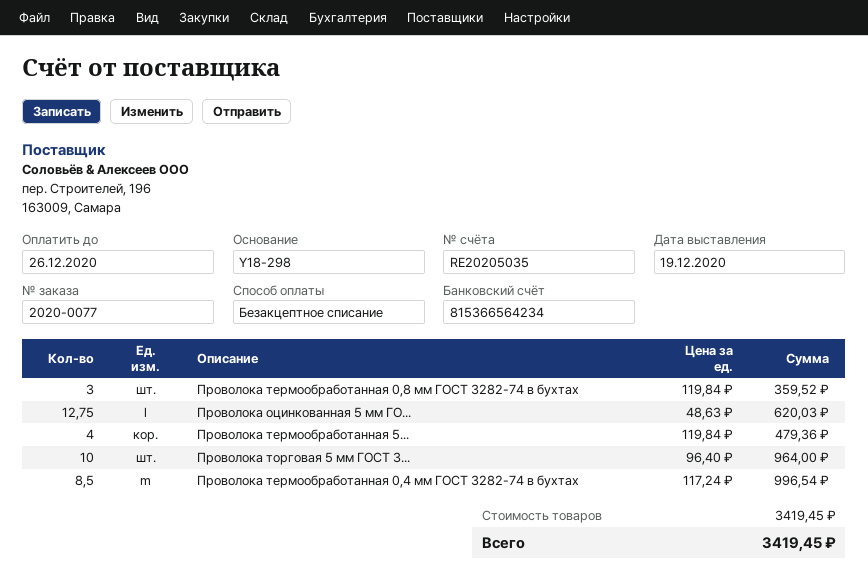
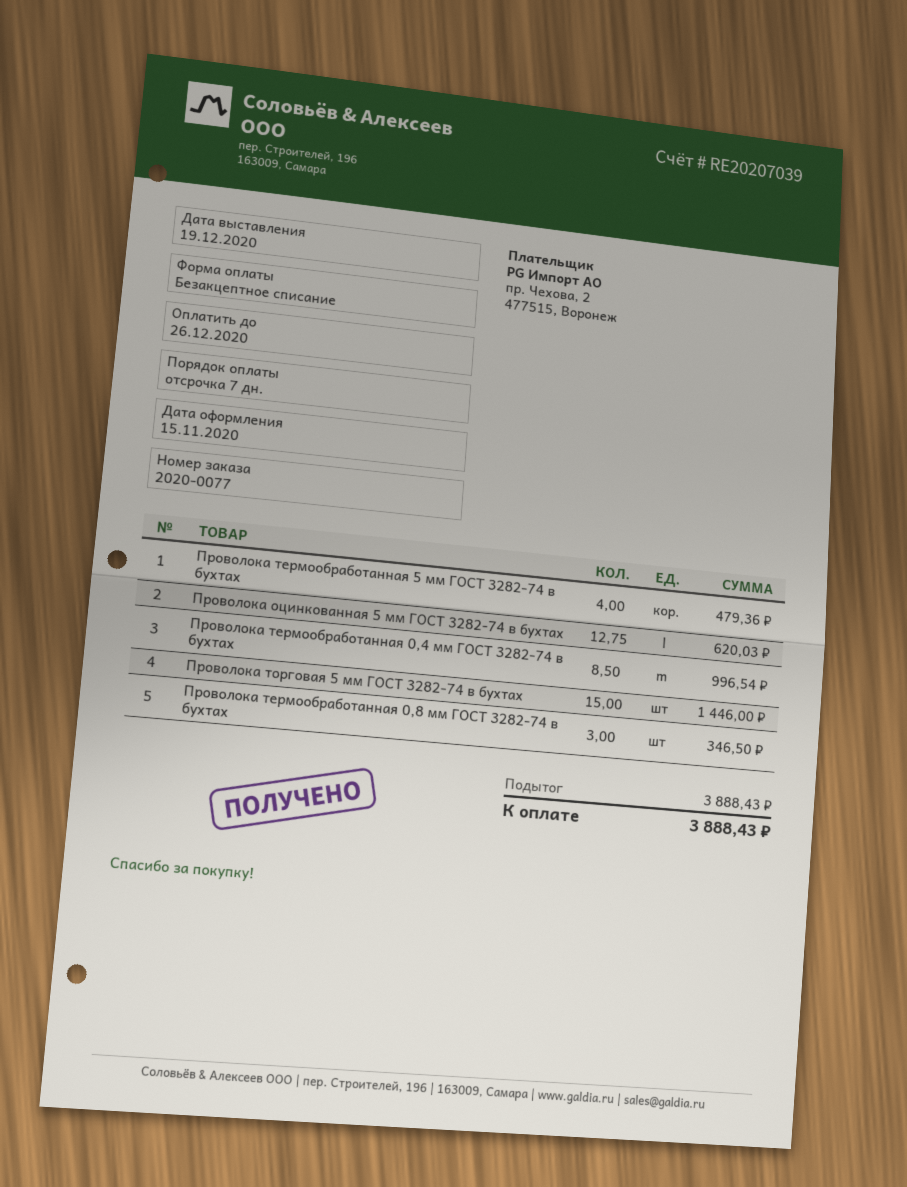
invoice number: RE20205035 -> RE20207039
Проволока термообработанная 0,8 мм ГОСТ 3282-74 в бухтах: 3 for 359.52 -> 3 for 346.50
Проволока торговая 5 мм ГОСТ 3...: 10 for 964.00 -> 15 for 1446.00
subtotal: 3419.45 -> 3888.43
total: 3419.45 -> 3888.43

